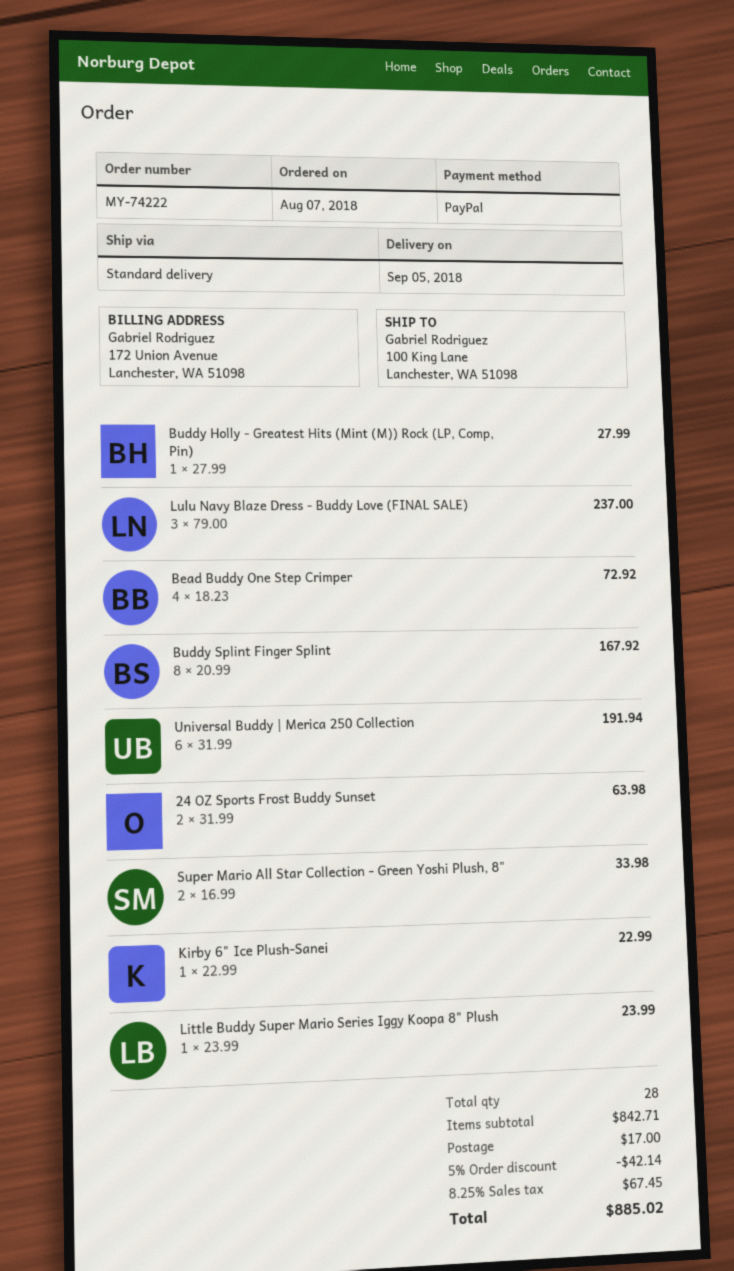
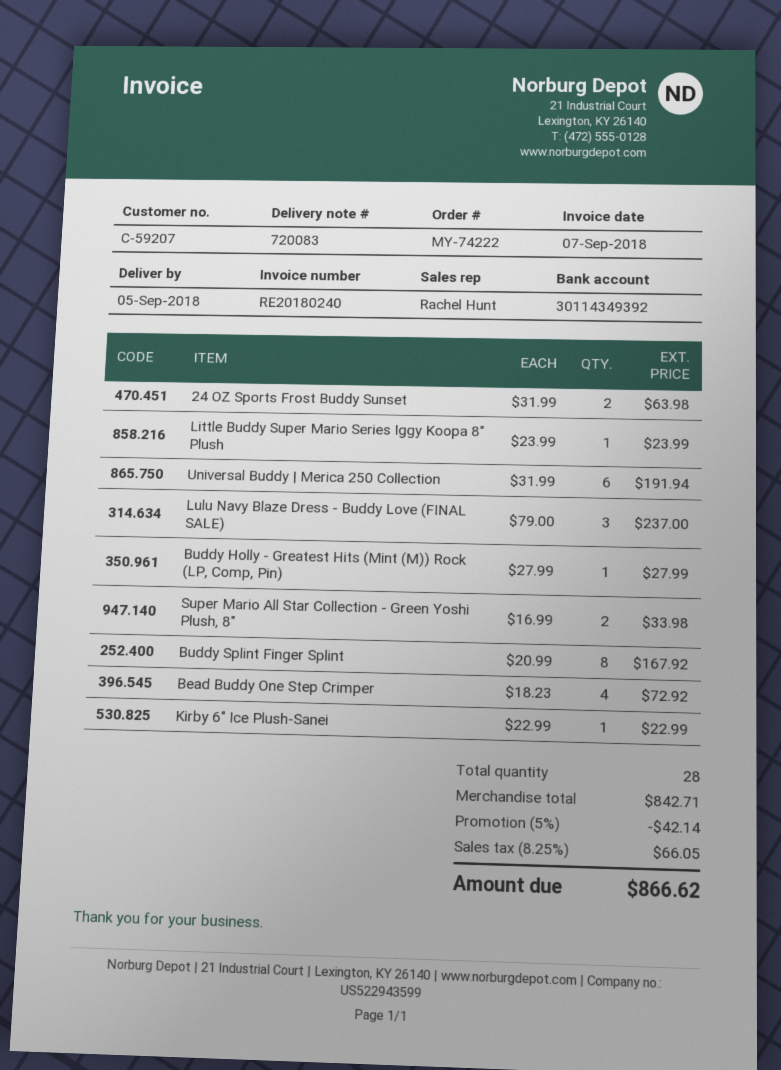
shipping: 17.00 -> none
tax: 8.25% = 67.45 -> 8.25% = 66.05
total: 885.02 -> 866.62

